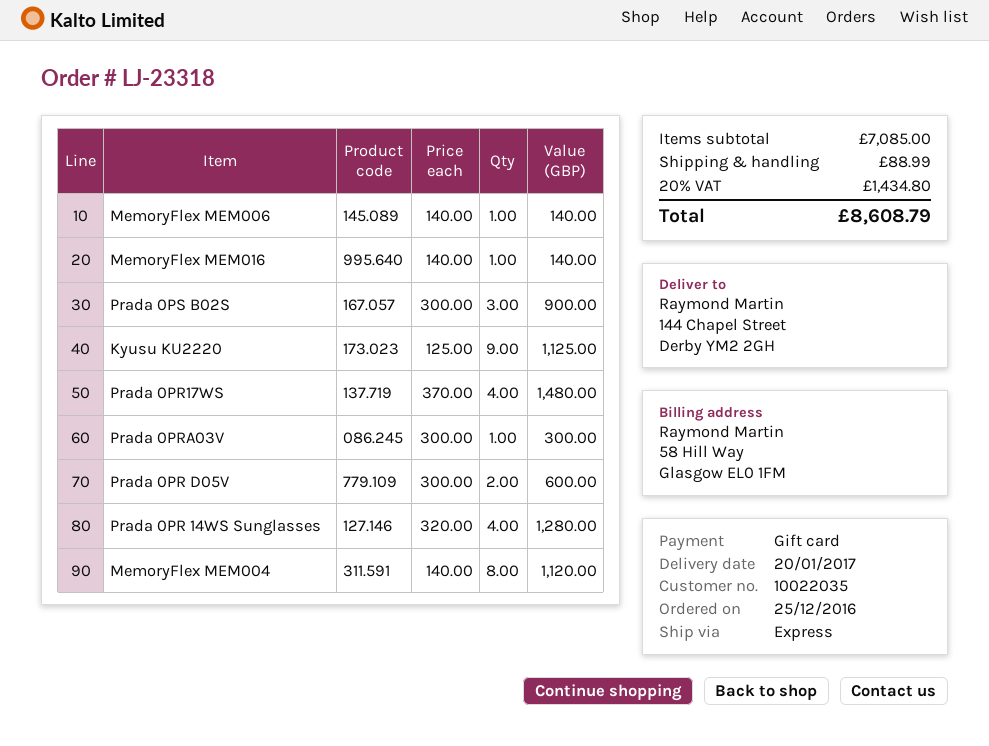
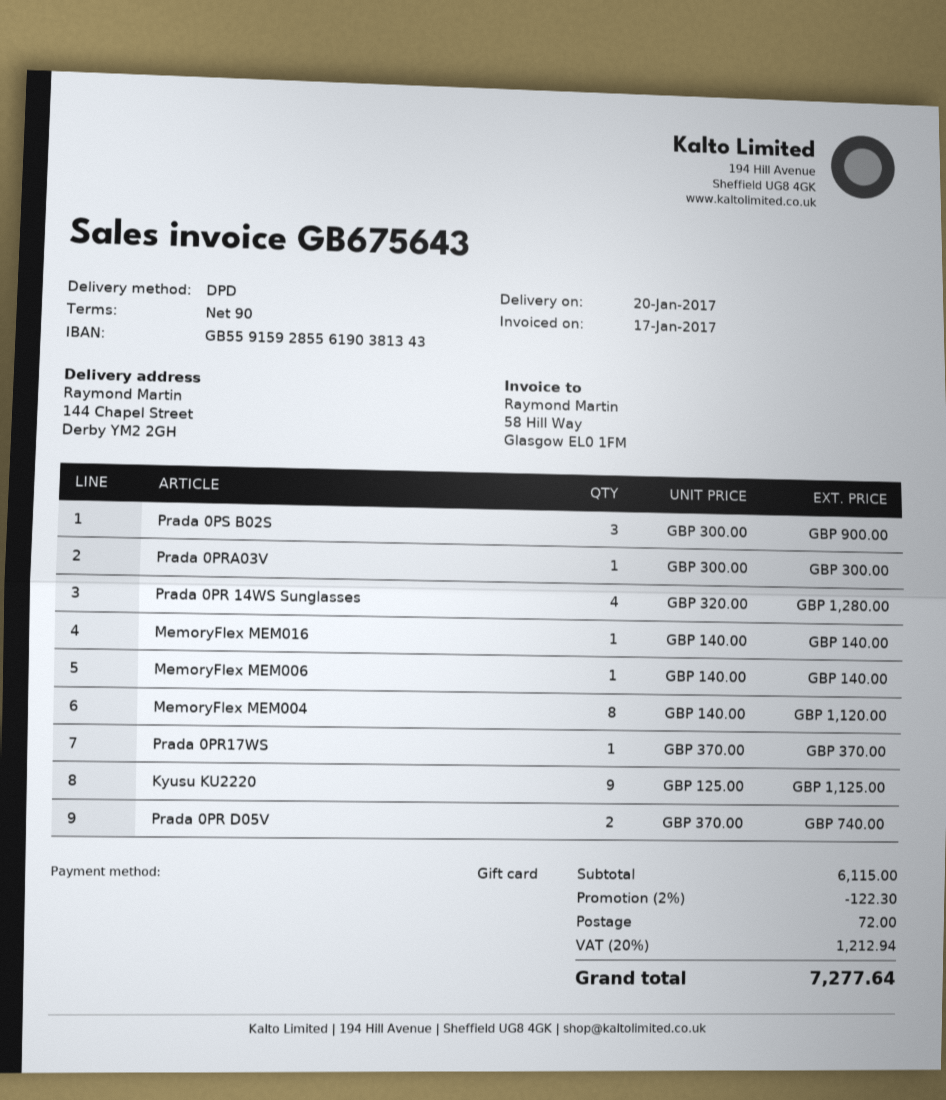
shipping method: express -> DPD
Prada 0PR17WS: 4 x 370.00 = 1480.00 -> 1 x 370.00 = 370.00
Prada 0PR D05V: 2 x 300.00 = 600.00 -> 2 x 370.00 = 740.00
subtotal: 7085.00 -> 6115.00
discount: none -> 2% = 122.30
shipping: 88.99 -> 72.00
tax: 20% = 1434.80 -> 20% = 1212.94
total: 8608.79 -> 7277.64

